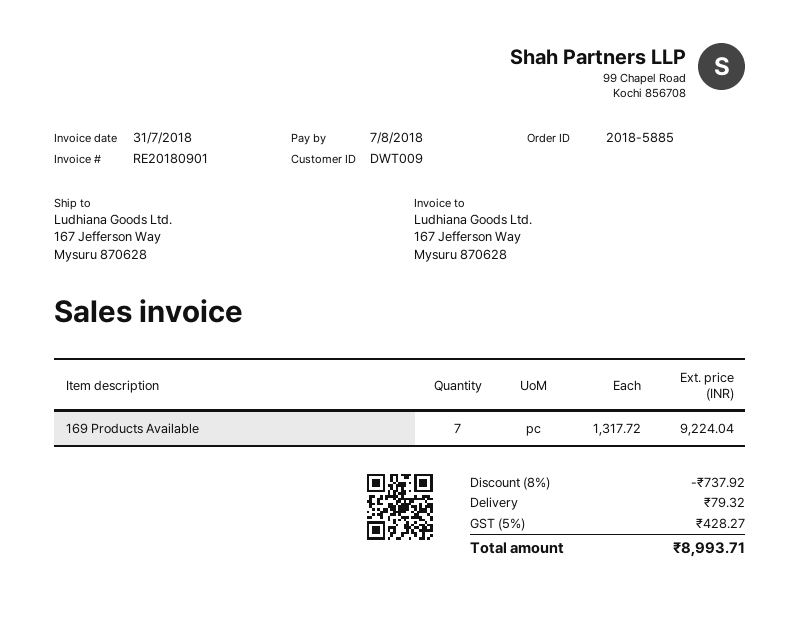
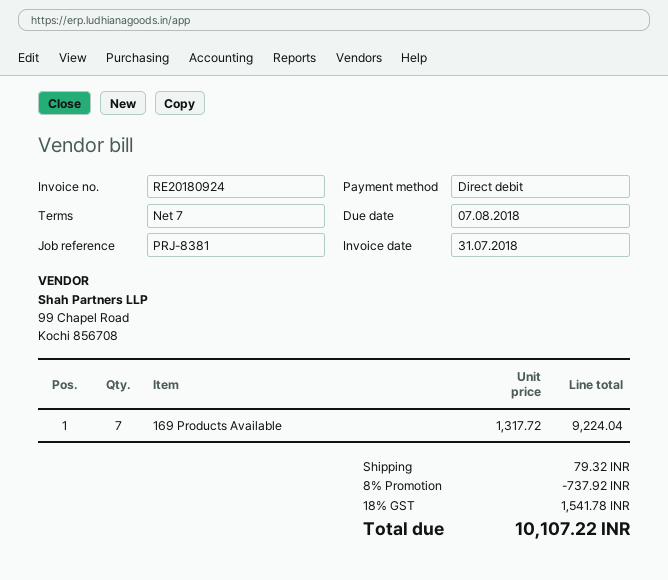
invoice number: RE20180901 -> RE20180924
tax: 5% = 428.27 -> 18% = 1541.78
total: 8993.71 -> 10107.22

